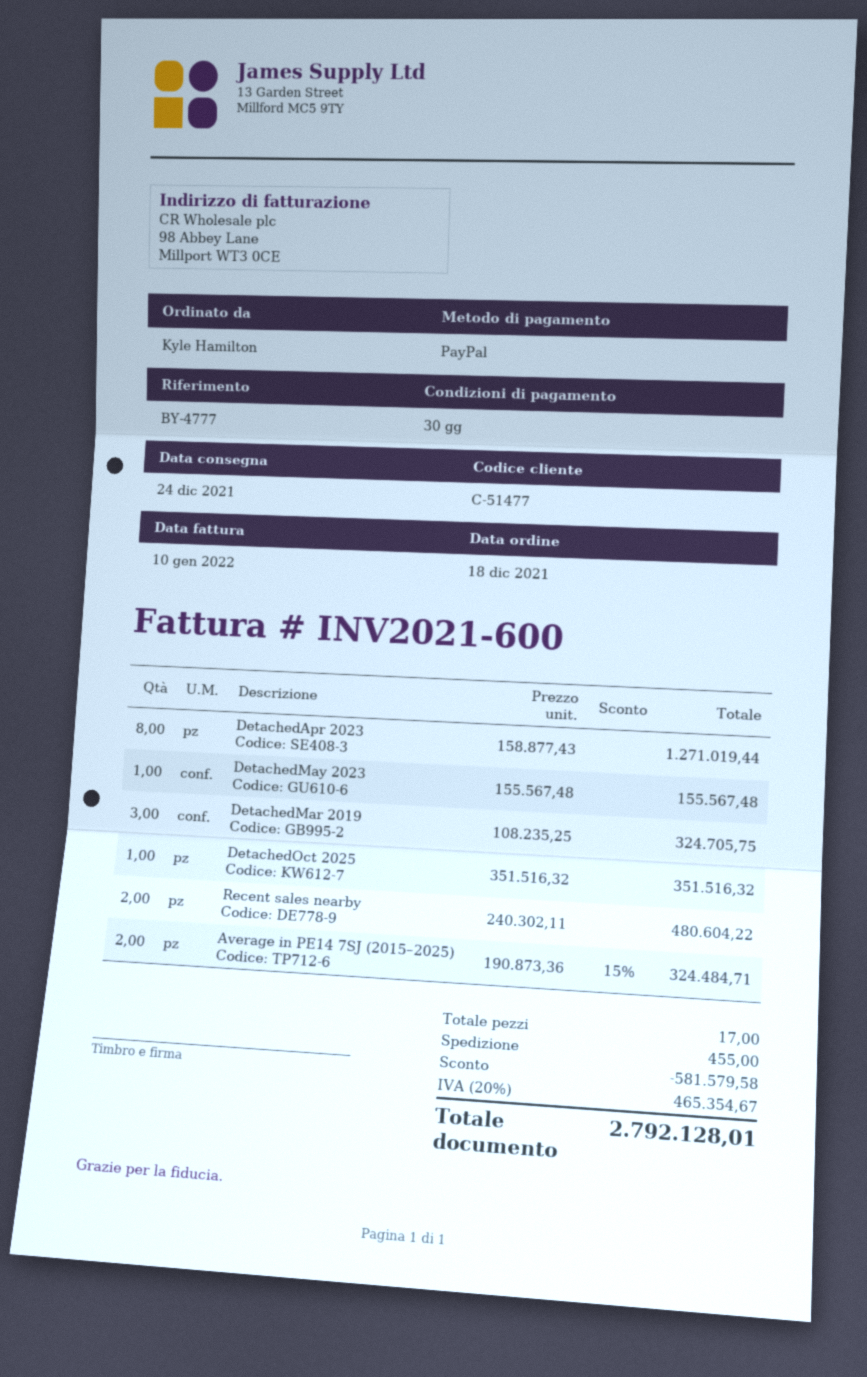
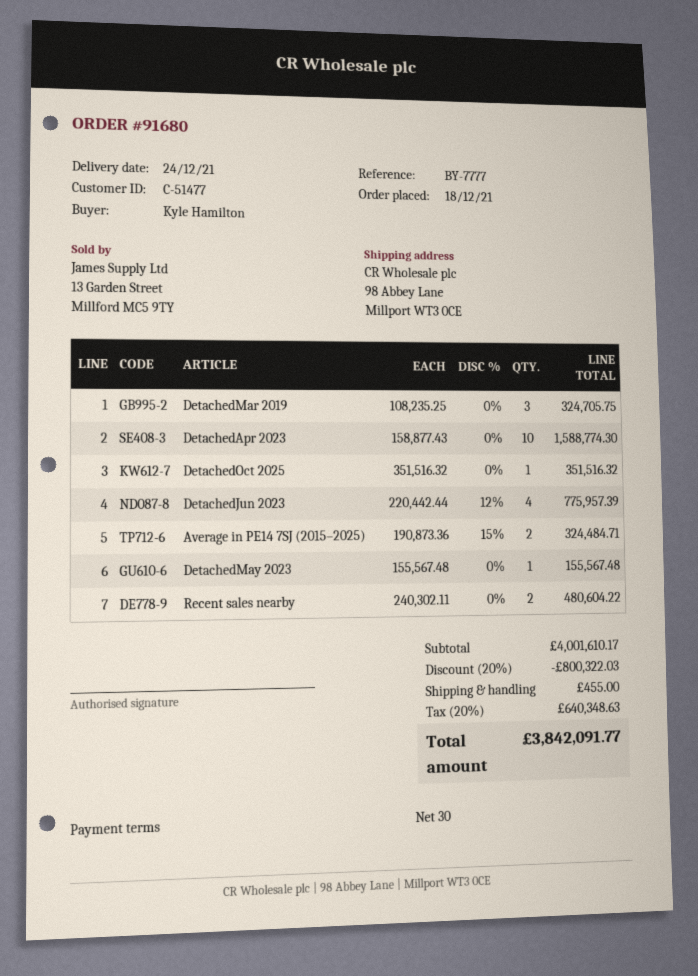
reference: BY-4777 -> BY-7777
DetachedApr 2023: 8 x 158877.43 = 1271019.44 -> 10 x 158877.43 = 1588774.30
DetachedJun 2023: none -> 4 x 220442.44 - 12% = 775957.39
discount: 581579.58 -> 800322.03
tax: 20% = 465354.67 -> 20% = 640348.63
total: 2792128.01 -> 3842091.77

